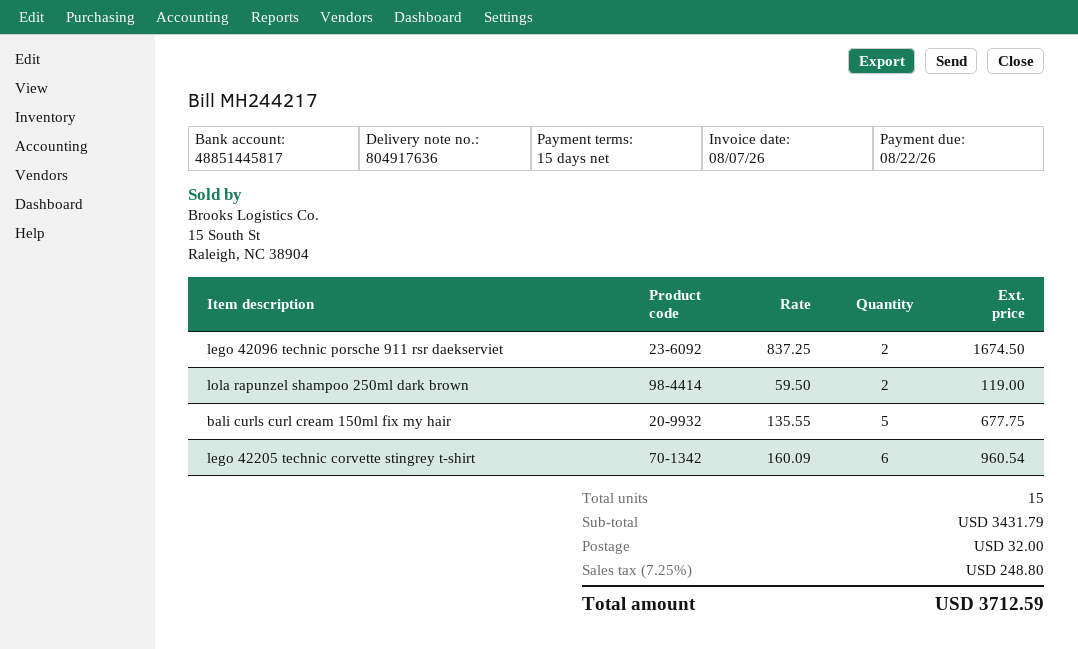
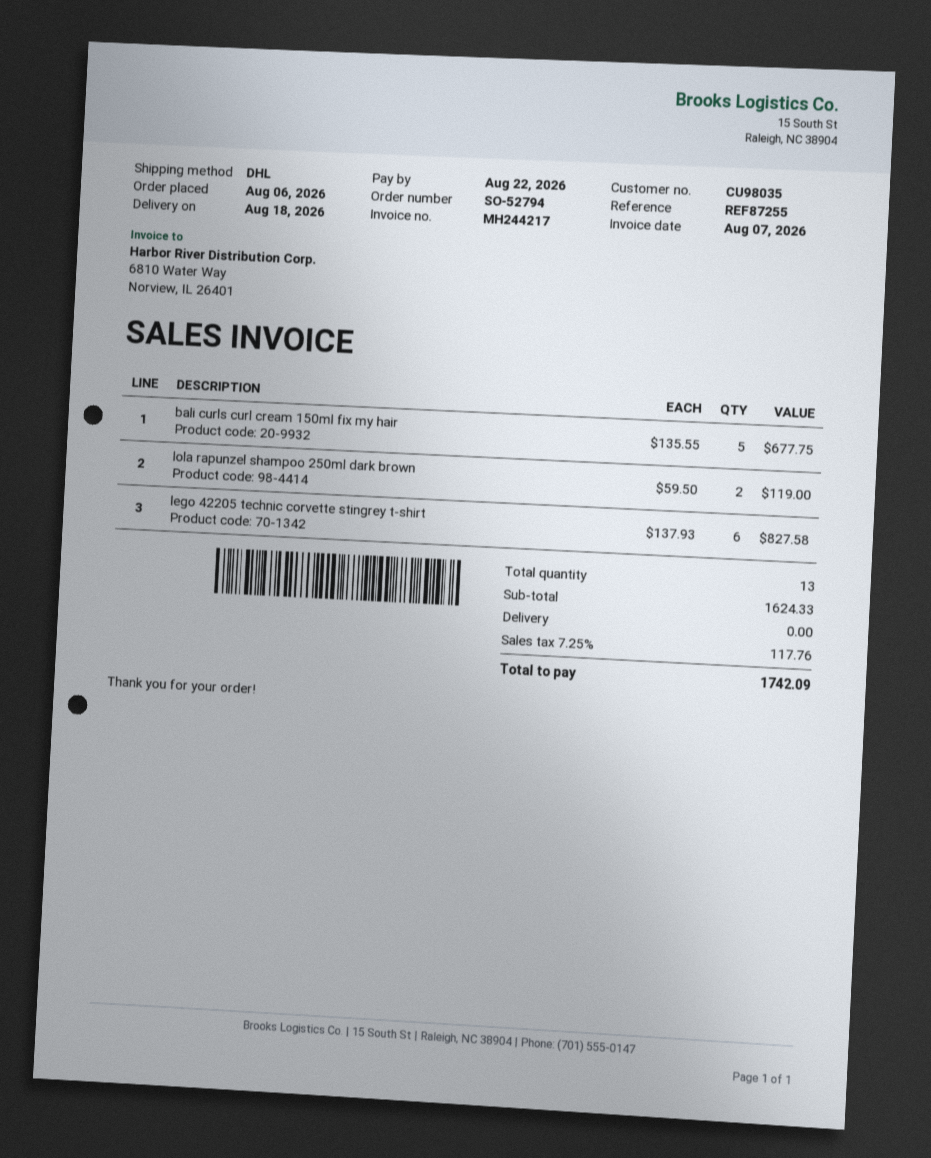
lego 42096 technic porsche 911 rsr daekserviet: 2 x 837.25 = 1674.50 -> none
lego 42205 technic corvette stingrey t-shirt: 6 x 160.09 = 960.54 -> 6 x 137.93 = 827.58
total quantity: 15 -> 13
subtotal: 3431.79 -> 1624.33
shipping: 32.00 -> 0.00
tax: 7.25% = 248.80 -> 7.25% = 117.76
total: 3712.59 -> 1742.09

